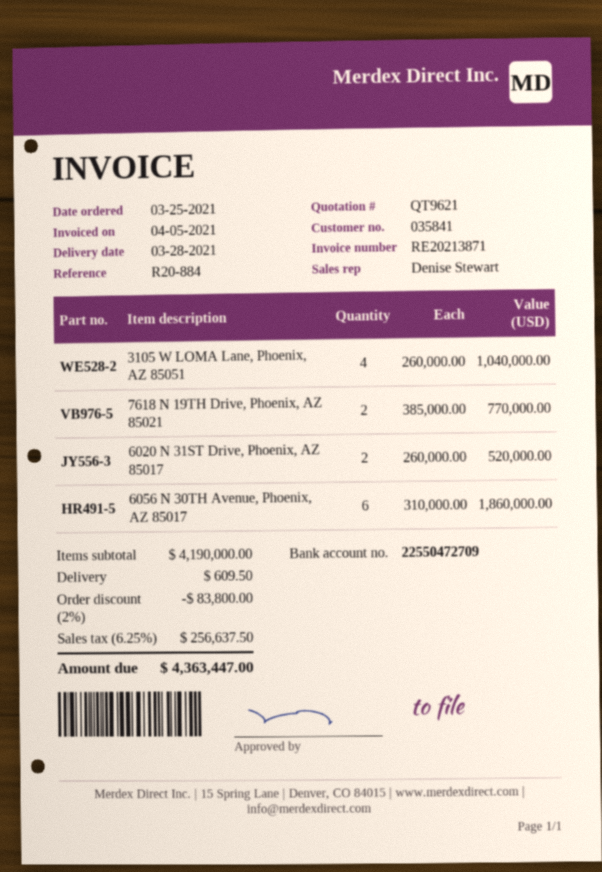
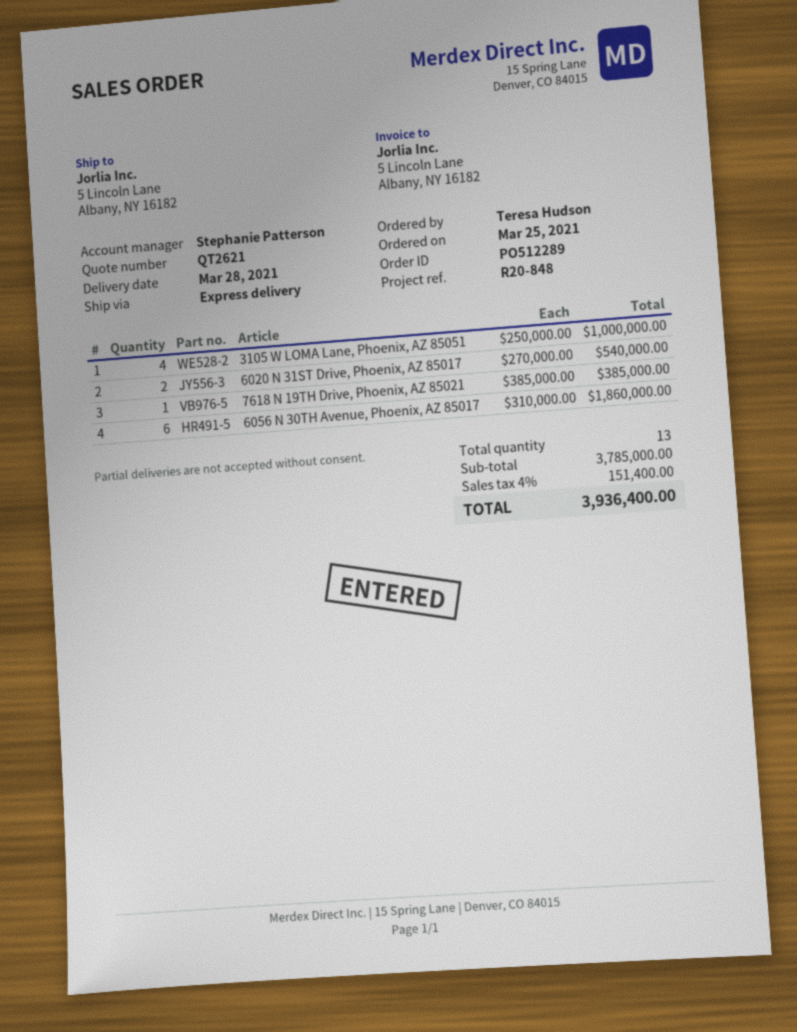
quote number: QT9621 -> QT2621
reference: R20-884 -> R20-848
sales rep: Denise Stewart -> Stephanie Patterson
3105 W LOMA Lane, Phoenix, AZ 85051: 4 x 260000.00 = 1040000.00 -> 4 x 250000.00 = 1000000.00
7618 N 19TH Drive, Phoenix, AZ 85021: 2 x 385000.00 = 770000.00 -> 1 x 385000.00 = 385000.00
6020 N 31ST Drive, Phoenix, AZ 85017: 2 x 260000.00 = 520000.00 -> 2 x 270000.00 = 540000.00
subtotal: 4190000.00 -> 3785000.00
discount: 2% = 83800.00 -> none
shipping: 609.50 -> none
tax: 6.25% = 256637.50 -> 4% = 151400.00
total: 4363447.00 -> 3936400.00

